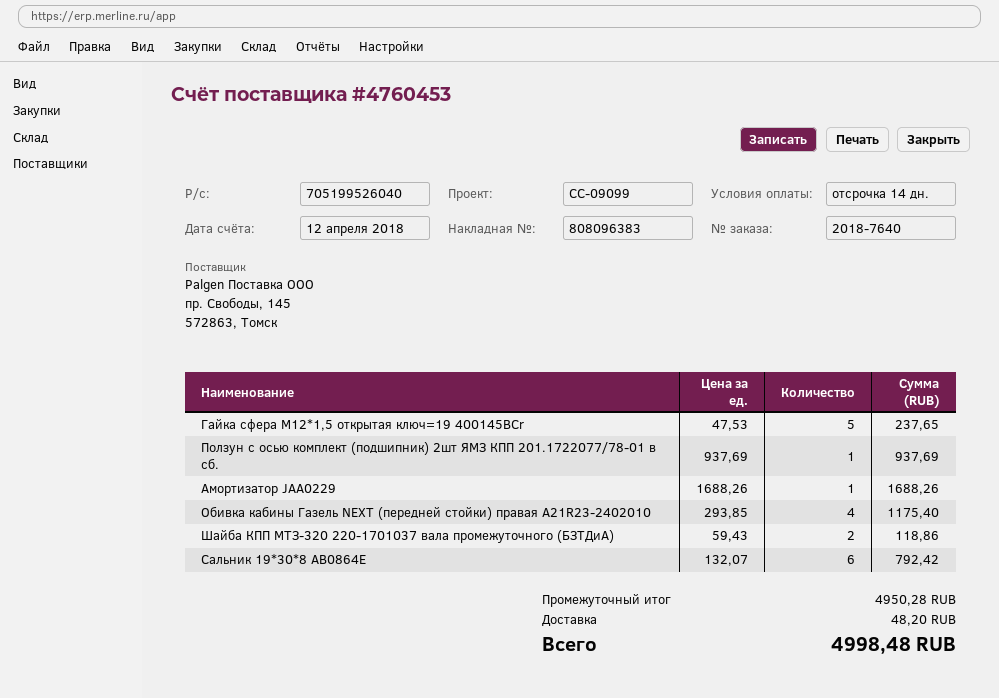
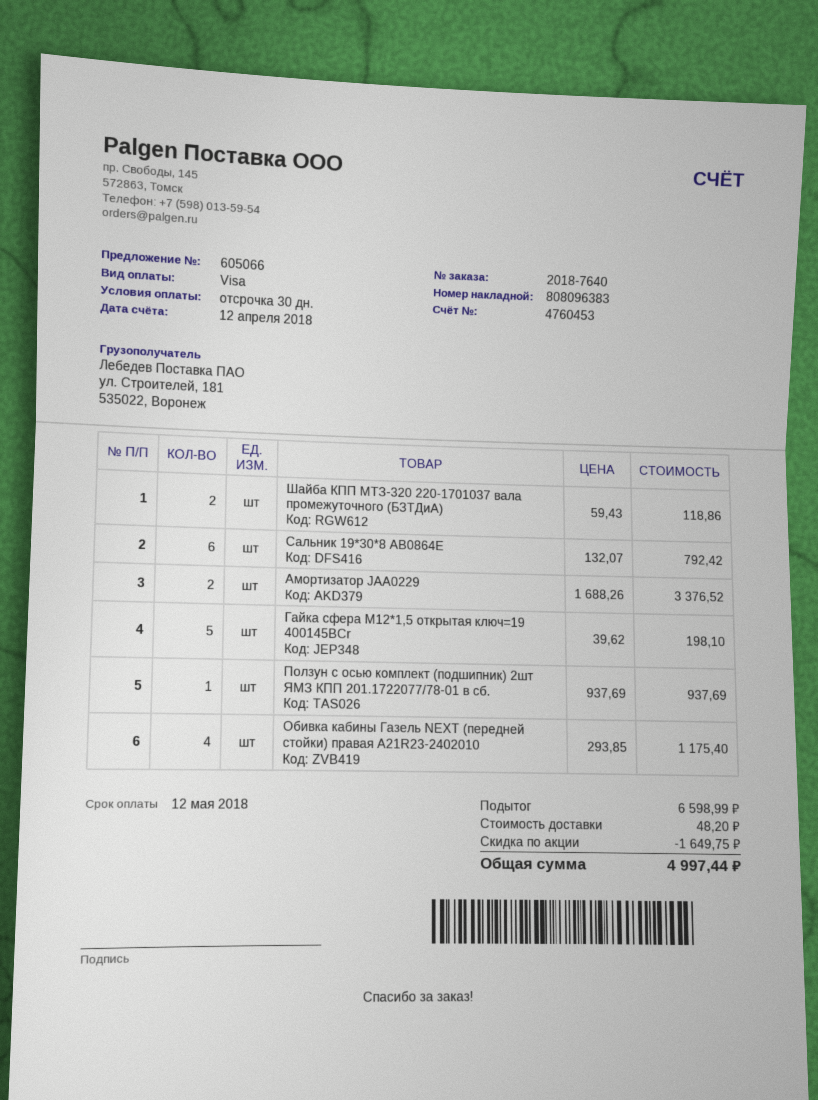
payment terms: 14 days -> 30 days
Гайка сфера M12*1,5 открытая ключ=19 400145BCr: 5 x 47.53 = 237.65 -> 5 x 39.62 = 198.10
Амортизатор JAA0229: 1 x 1688.26 = 1688.26 -> 2 x 1688.26 = 3376.52
subtotal: 4950.28 -> 6598.99
discount: none -> 1649.75
total: 4998.48 -> 4997.44

